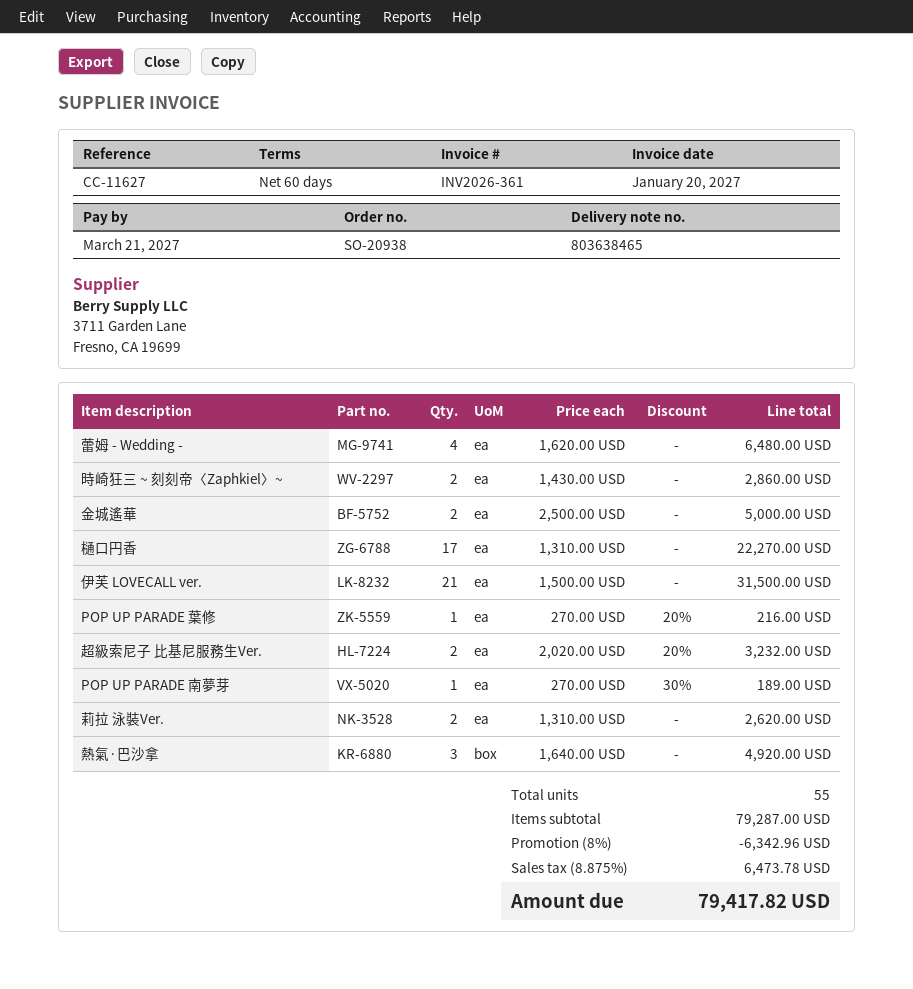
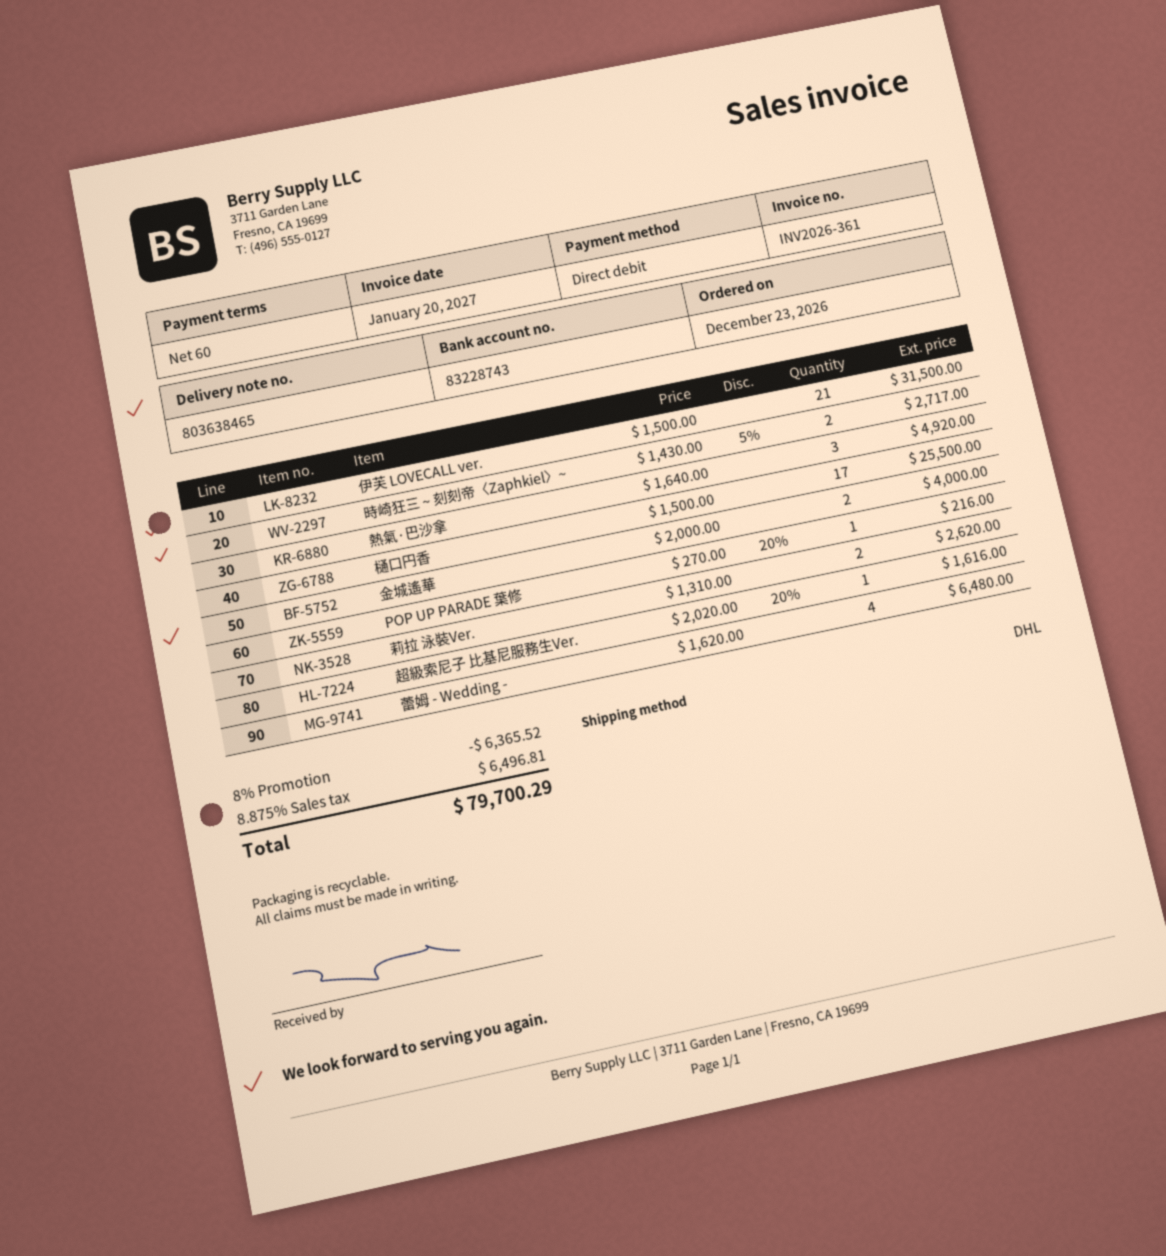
時崎狂三 ~ 刻刻帝〈Zaphkiel〉~: 2 x 1430.00 = 2860.00 -> 2 x 1430.00 - 5% = 2717.00
金城遙華: 2 x 2500.00 = 5000.00 -> 2 x 2000.00 = 4000.00
樋口円香: 17 x 1310.00 = 22270.00 -> 17 x 1500.00 = 25500.00
超級索尼子 比基尼服務生Ver.: 2 x 2020.00 - 20% = 3232.00 -> 1 x 2020.00 - 20% = 1616.00
POP UP PARADE 南夢芽: 1 x 270.00 - 30% = 189.00 -> none
discount: 8% = 6342.96 -> 8% = 6365.52
tax: 8.875% = 6473.78 -> 8.875% = 6496.81
total: 79417.82 -> 79700.29

